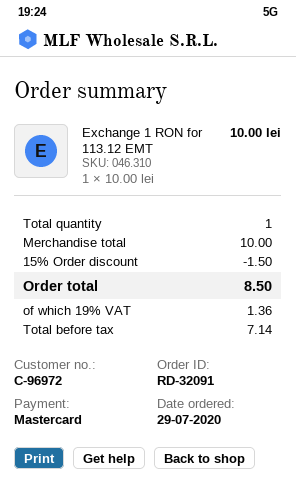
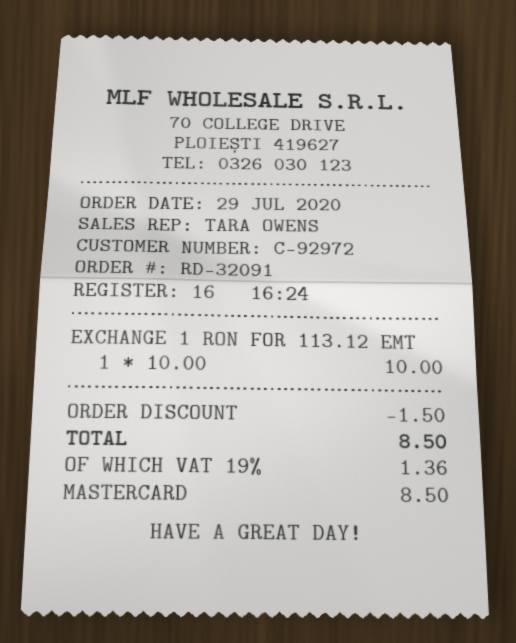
customer number: C-96972 -> C-92972

